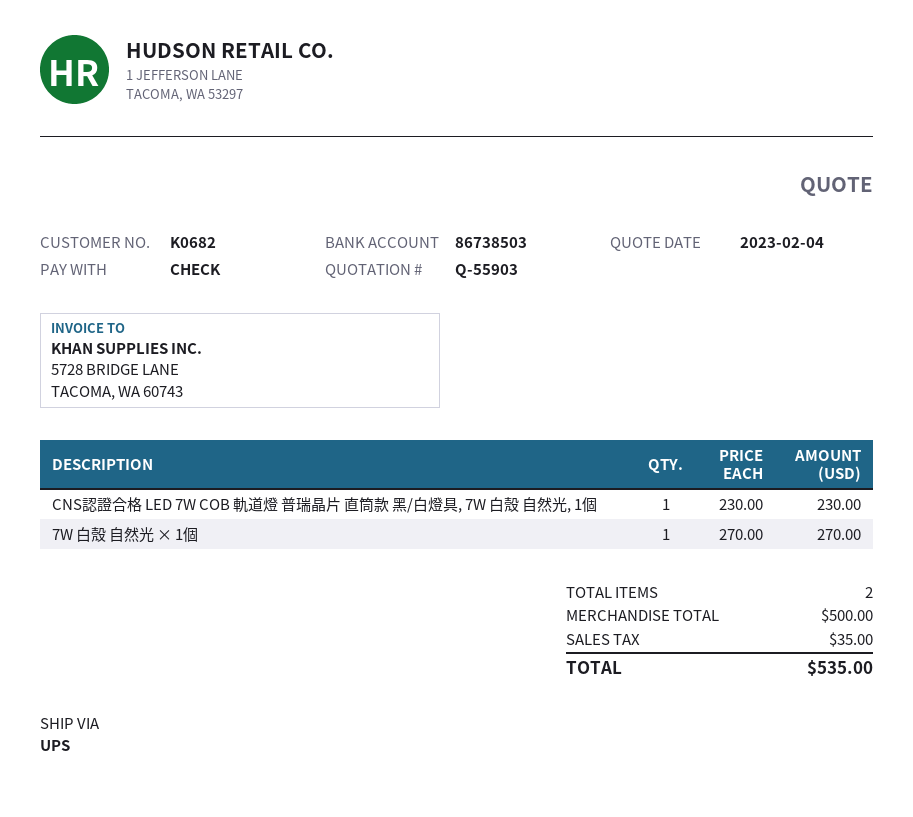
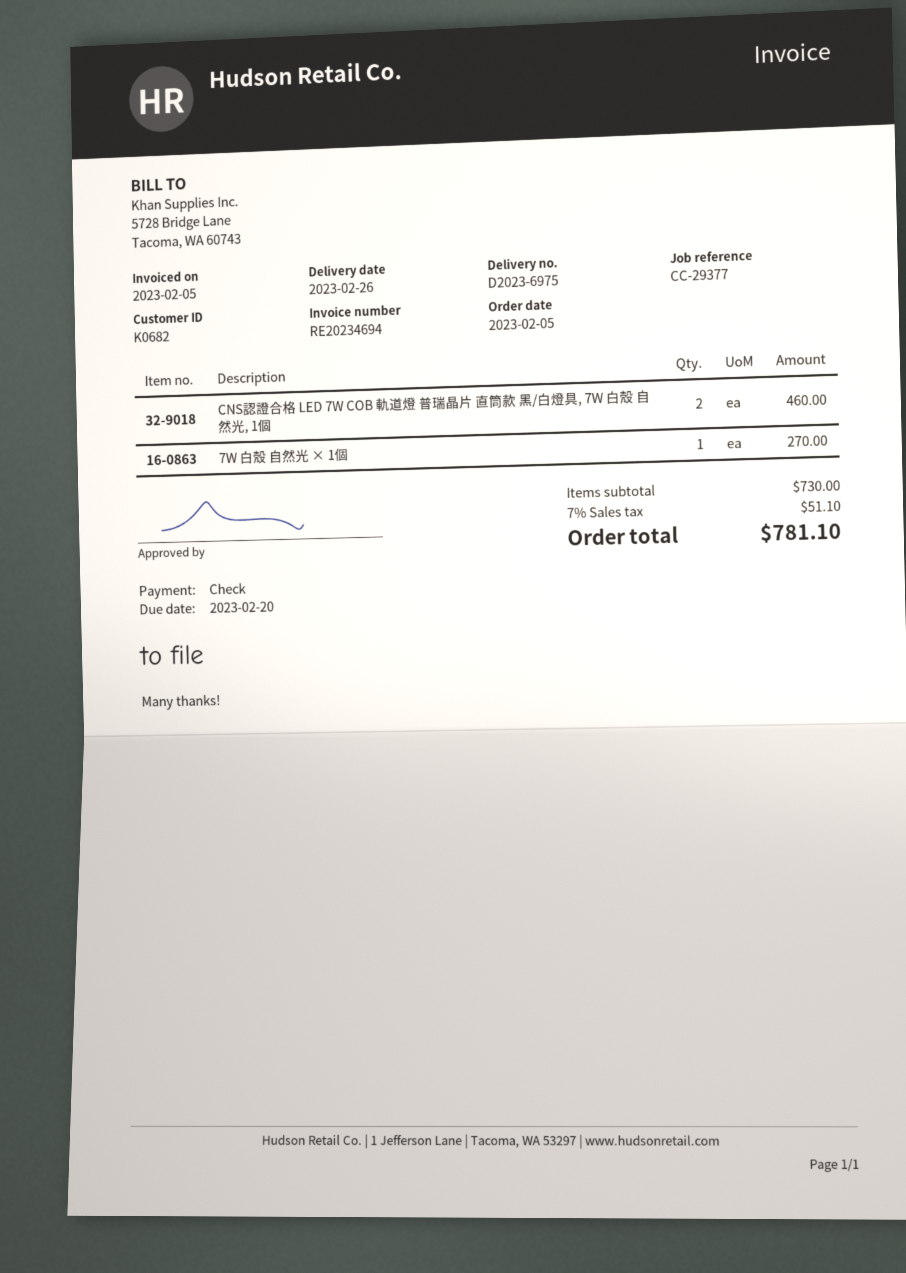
CNS認證合格 LED 7W COB 軌道燈 普瑞晶片 直筒款 黑/白燈具, 7W 白殼 自然光, 1個: 1 for 230.00 -> 2 for 460.00
subtotal: 500.00 -> 730.00
tax: 35.00 -> 51.10
total: 535.00 -> 781.10

